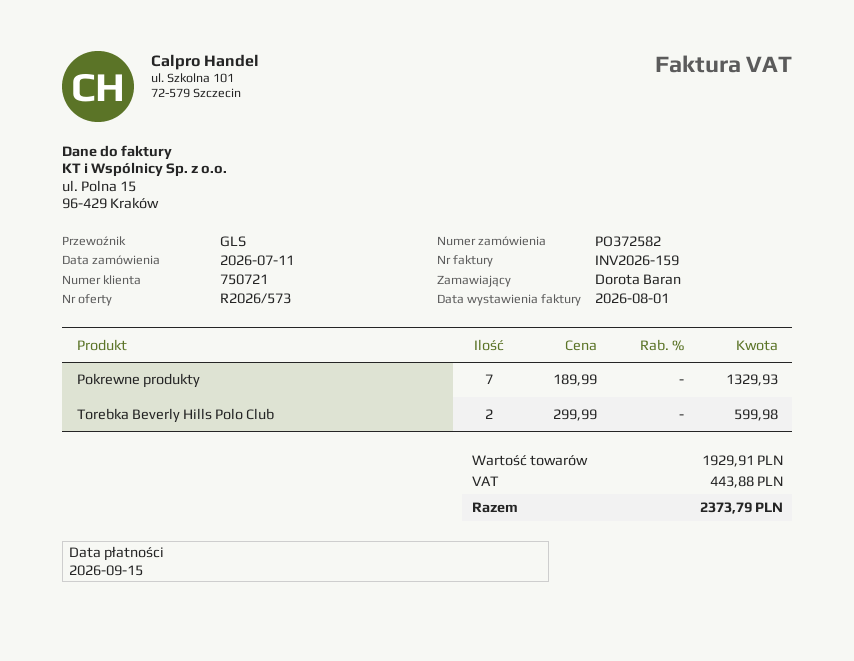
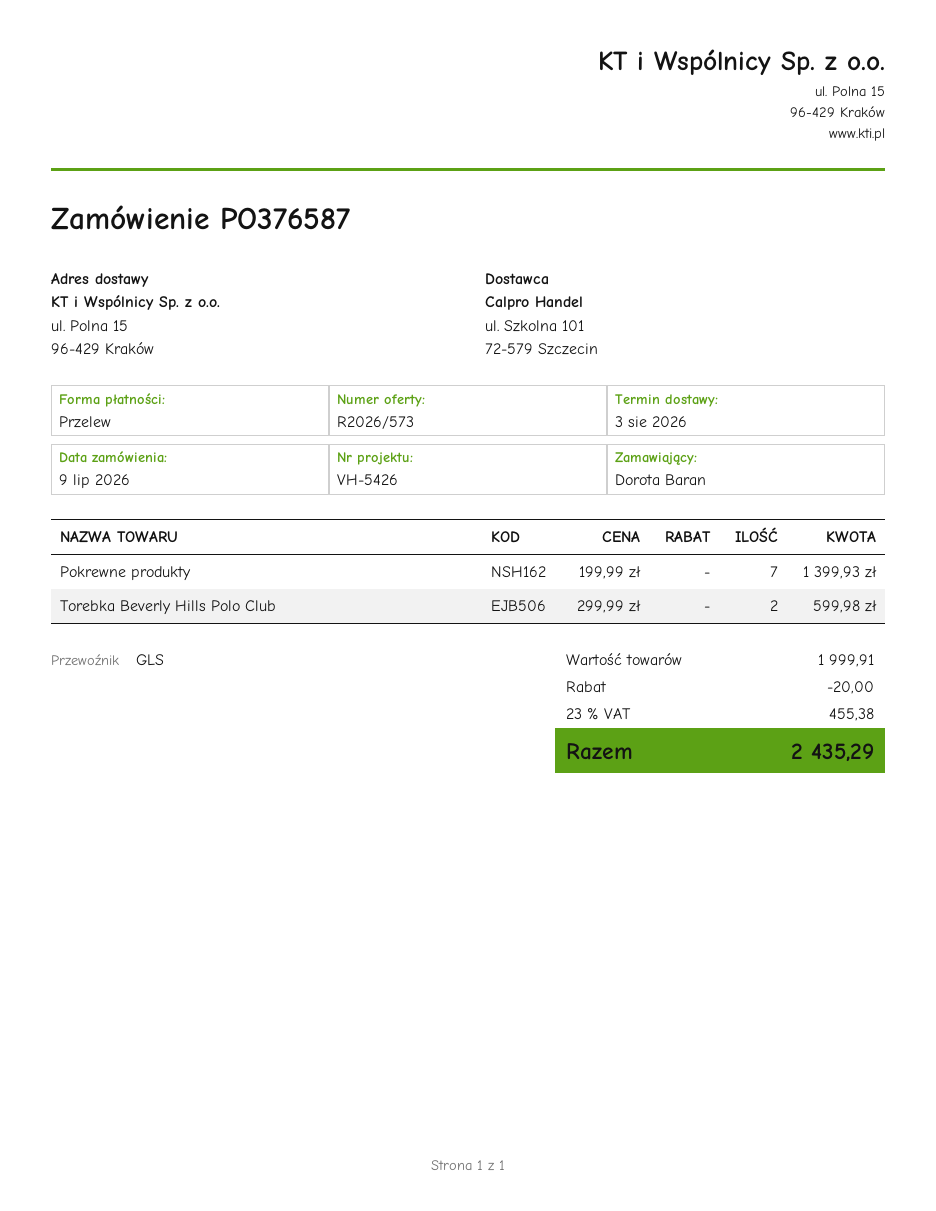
order number: PO372582 -> PO376587
order date: 2026-07-11 -> 2026-07-09
Pokrewne produkty: 7 x 189.99 = 1329.93 -> 7 x 199.99 = 1399.93
subtotal: 1929.91 -> 1999.91
discount: none -> 20.00
tax: 443.88 -> 455.38
total: 2373.79 -> 2435.29

